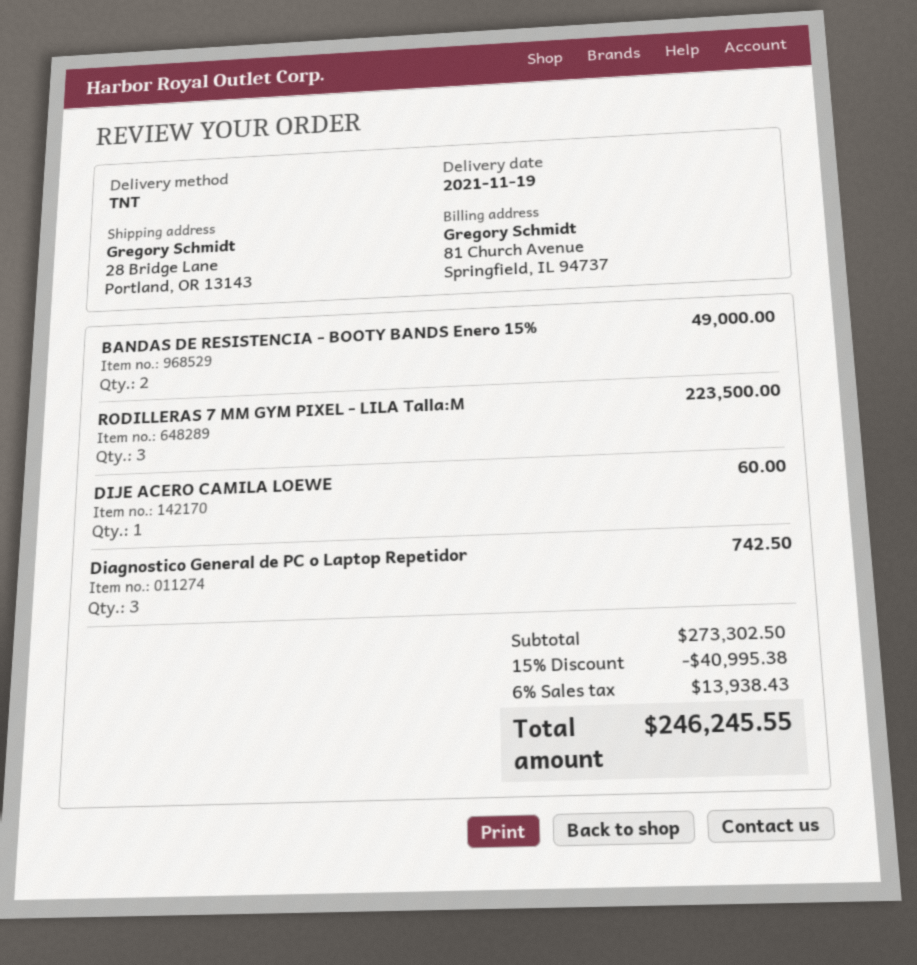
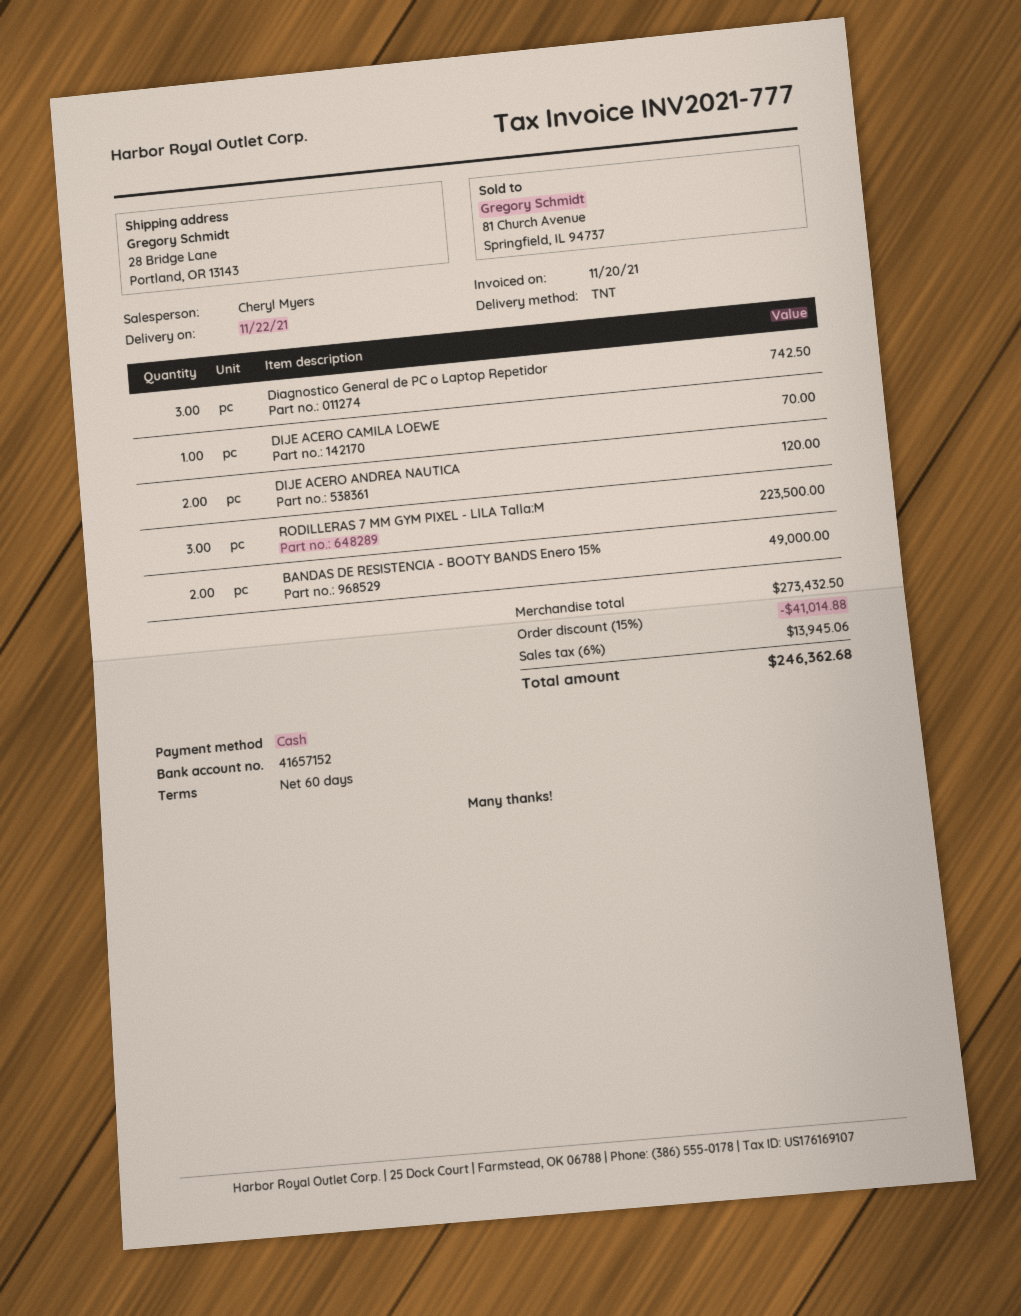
delivery date: 2021-11-19 -> 2021-11-22
DIJE ACERO CAMILA LOEWE: 1 for 60.00 -> 1 for 70.00
DIJE ACERO ANDREA NAUTICA: none -> 2 for 120.00
subtotal: 273302.50 -> 273432.50
discount: 15% = 40995.38 -> 15% = 41014.88
tax: 6% = 13938.43 -> 6% = 13945.06
total: 246245.55 -> 246362.68

